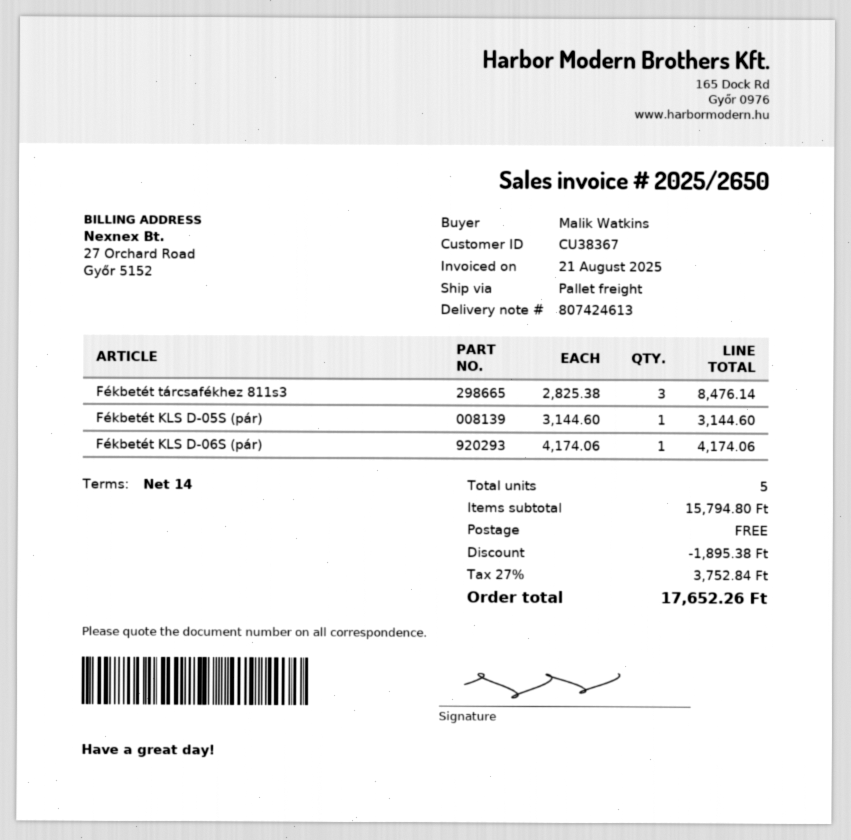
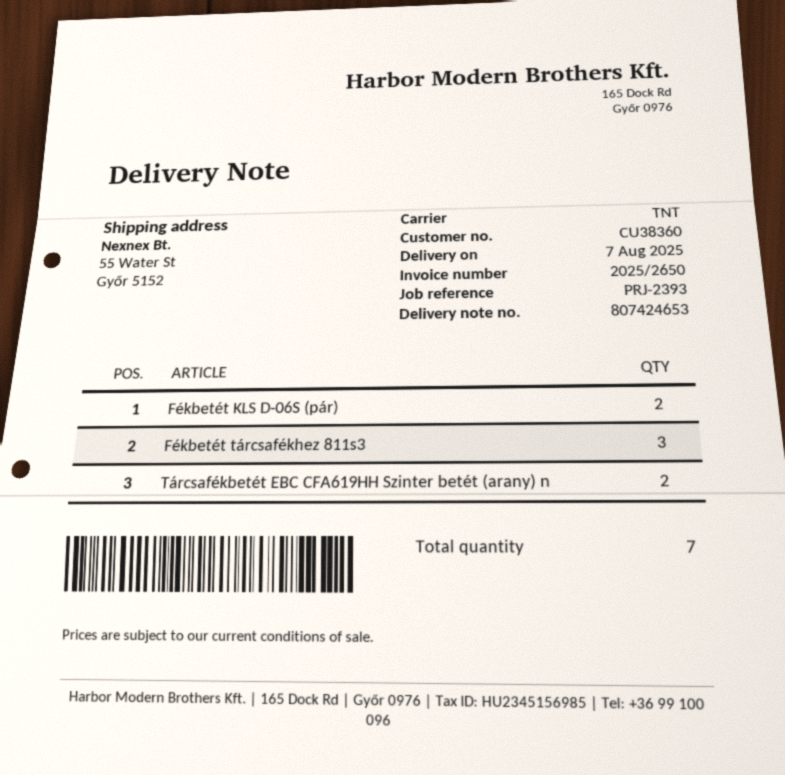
delivery note number: 807424613 -> 807424653
customer number: CU38367 -> CU38360
shipping method: pallet freight -> TNT
Fékbetét KLS D-05S (pár): 1 -> none
Fékbetét KLS D-06S (pár): 1 -> 2
Tárcsafékbetét EBC CFA619HH Szinter betét (arany) n: none -> 2
total quantity: 5 -> 7

